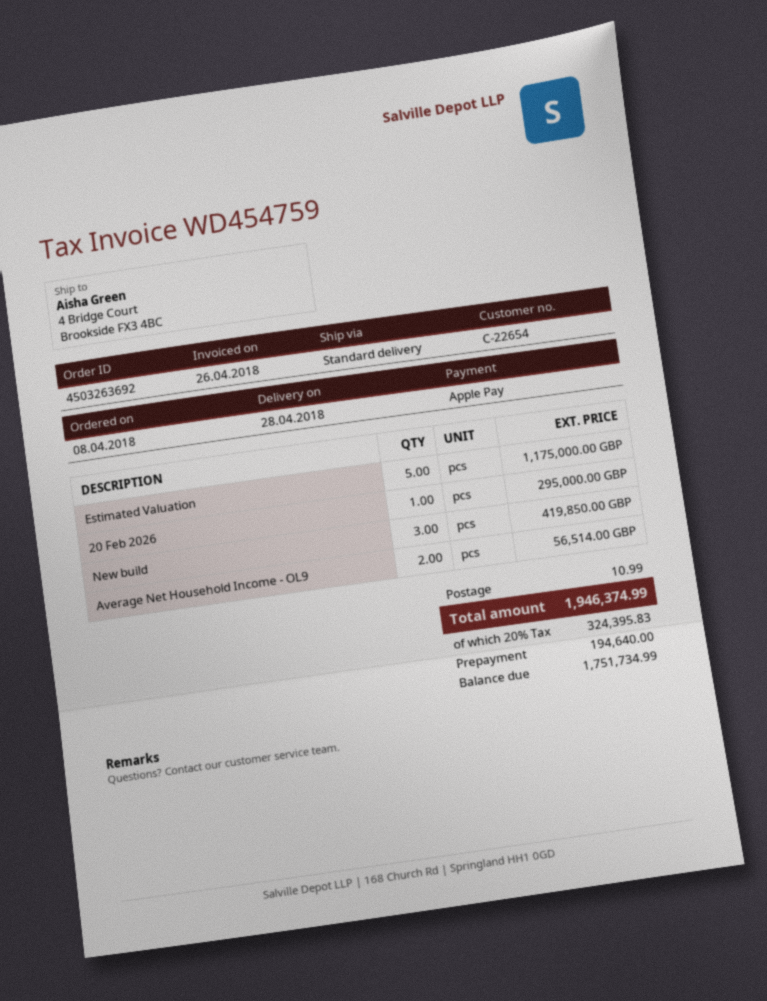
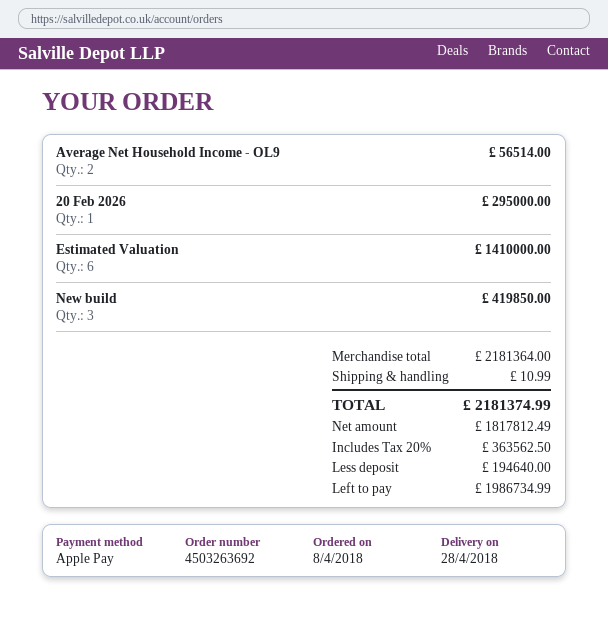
Estimated Valuation: 5 for 1175000.00 -> 6 for 1410000.00
tax: 20% = 324395.83 -> 20% = 363562.50
total: 1946374.99 -> 2181374.99
balance: 1751734.99 -> 1986734.99

